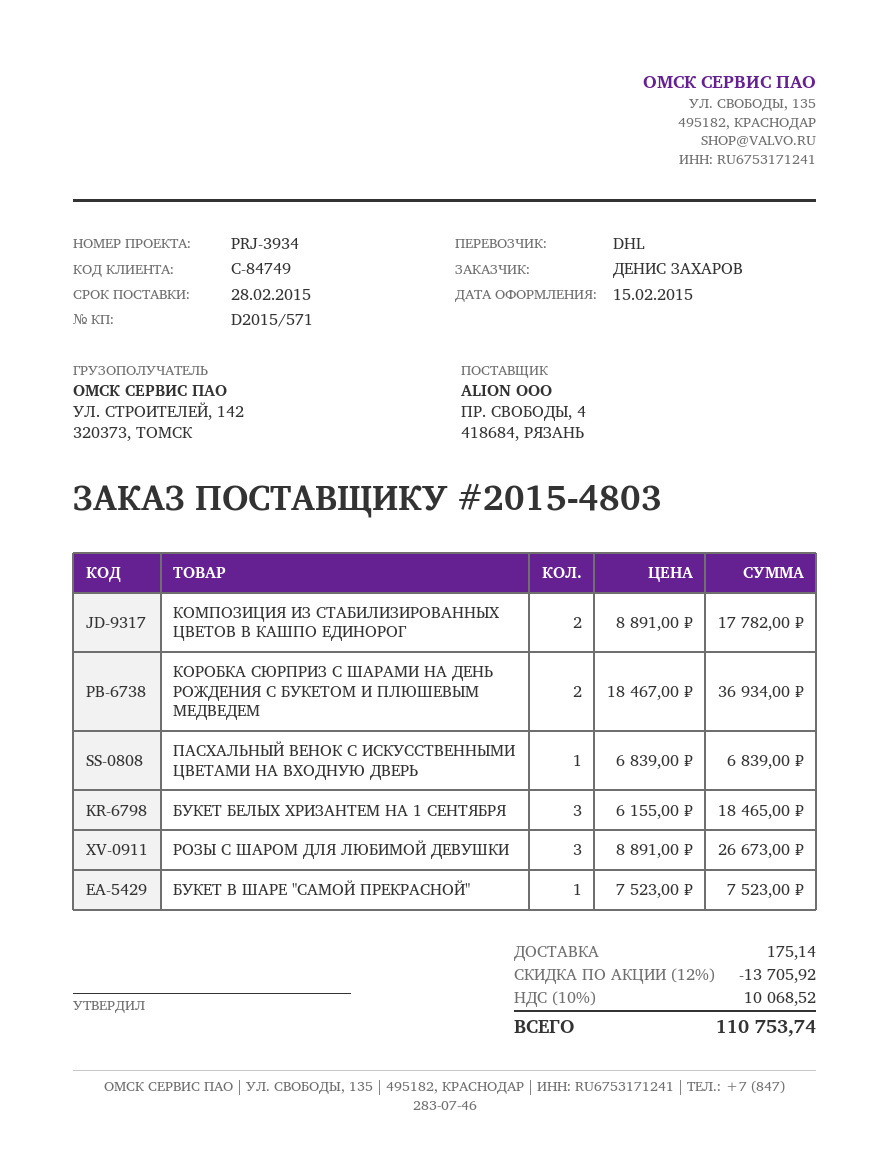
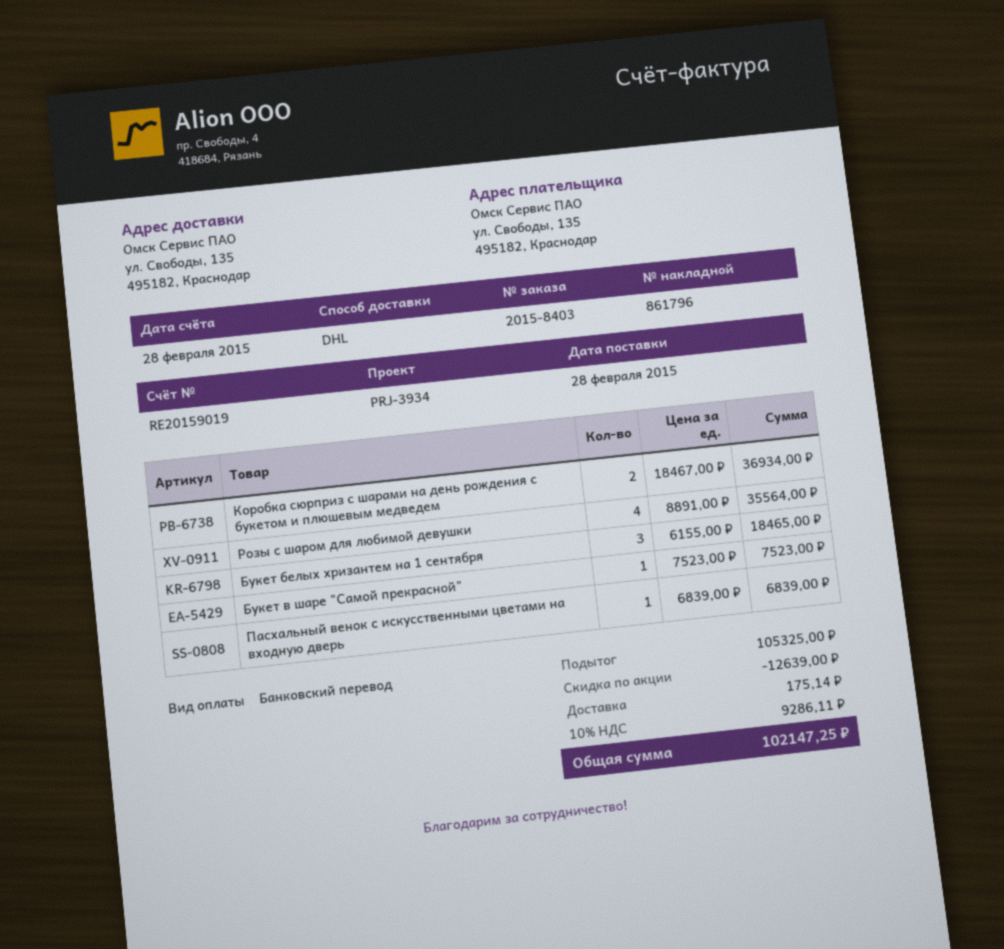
order number: 2015-4803 -> 2015-8403
ship to: УЛ. СТРОИТЕЛЕЙ, 142, 320373, ТОМСК -> ул. Свободы, 135, 495182, Краснодар
КОМПОЗИЦИЯ ИЗ СТАБИЛИЗИРОВАННЫХ ЦВЕТОВ В КАШПО ЕДИНОРОГ: 2 x 8891.00 = 17782.00 -> none
РОЗЫ С ШАРОМ ДЛЯ ЛЮБИМОЙ ДЕВУШКИ: 3 x 8891.00 = 26673.00 -> 4 x 8891.00 = 35564.00
discount: 13705.92 -> 12639.00
tax: 10% = 10068.52 -> 10% = 9286.11
total: 110753.74 -> 102147.25

